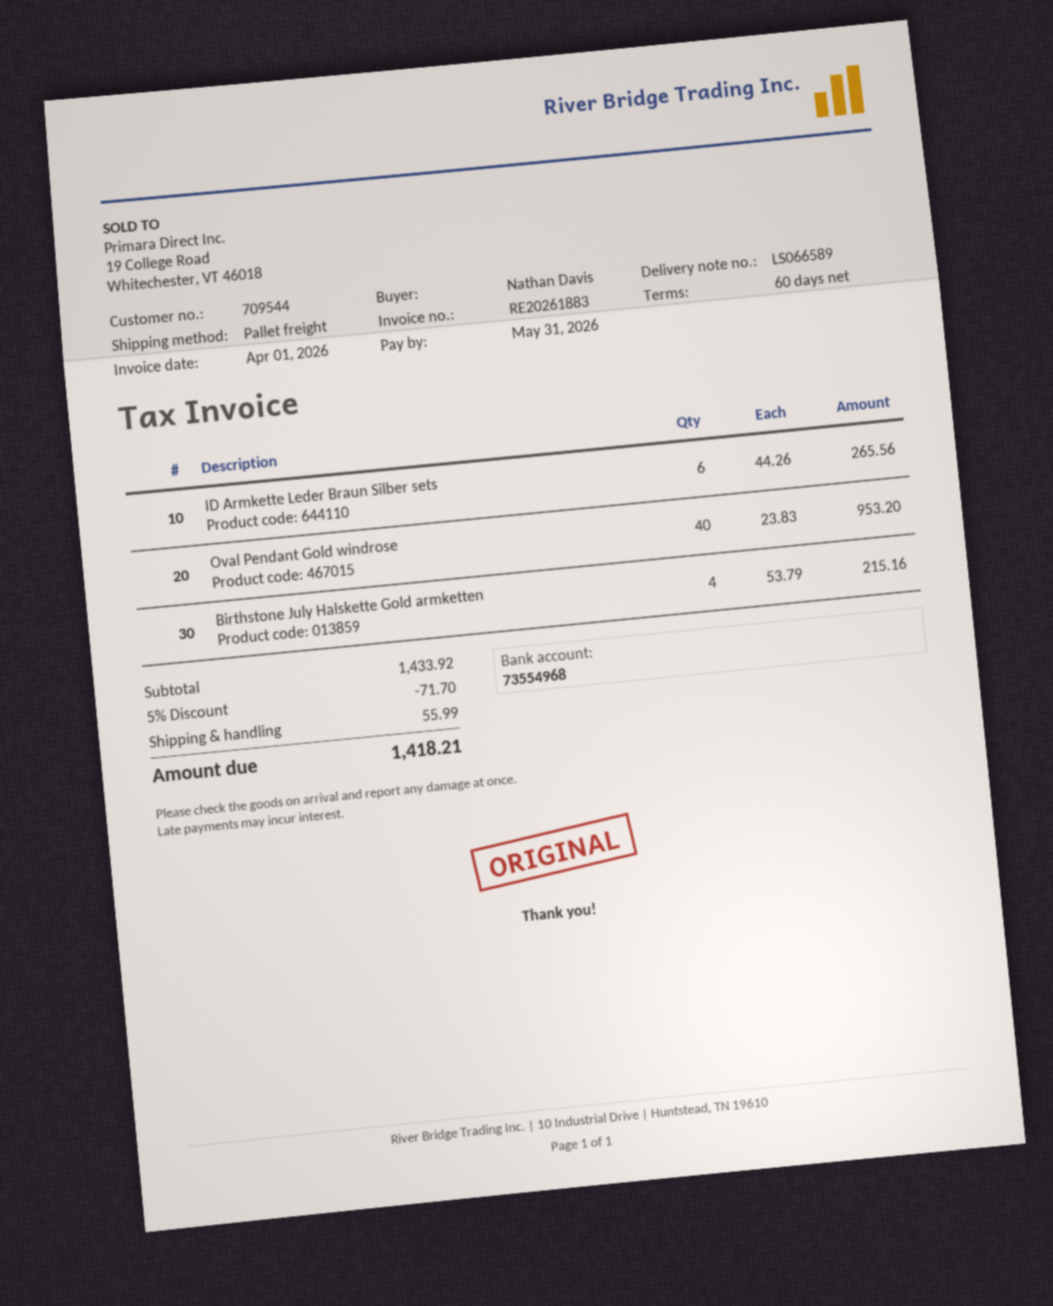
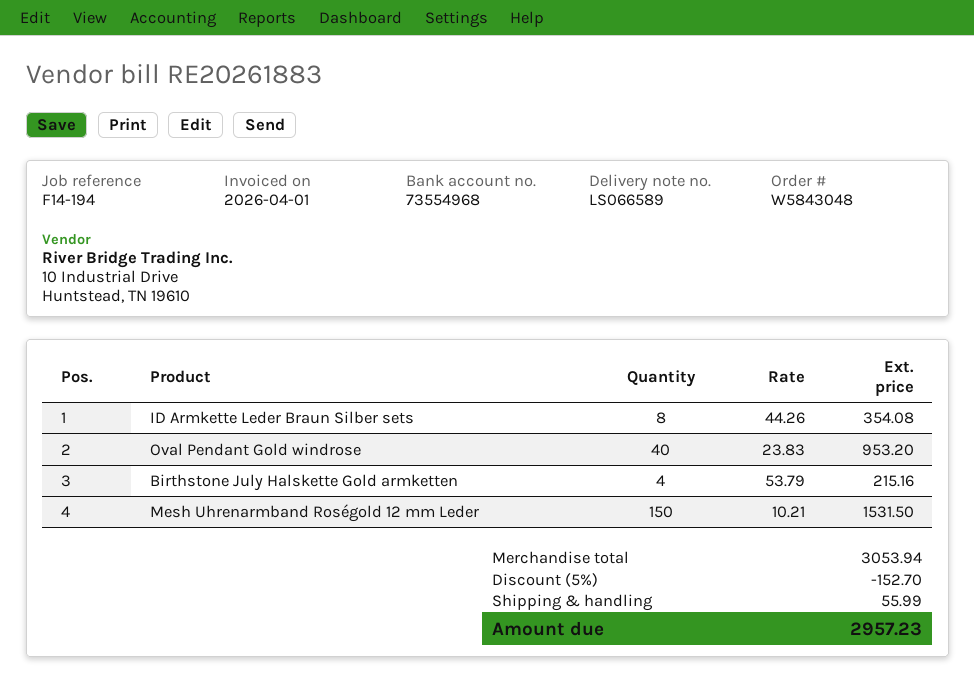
ID Armkette Leder Braun Silber sets: 6 x 44.26 = 265.56 -> 8 x 44.26 = 354.08
Mesh Uhrenarmband Roségold 12 mm Leder: none -> 150 x 10.21 = 1531.50
subtotal: 1433.92 -> 3053.94
discount: 5% = 71.70 -> 5% = 152.70
total: 1418.21 -> 2957.23

